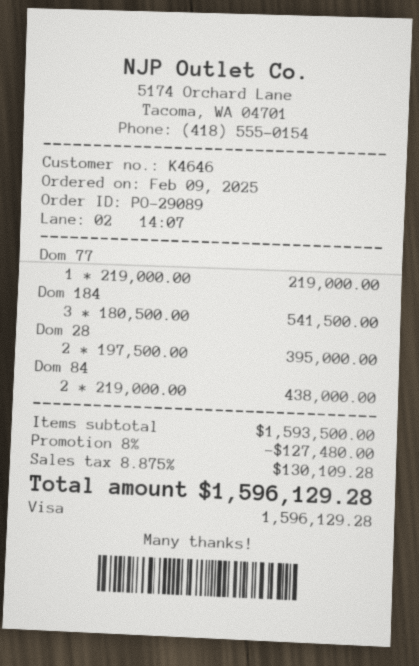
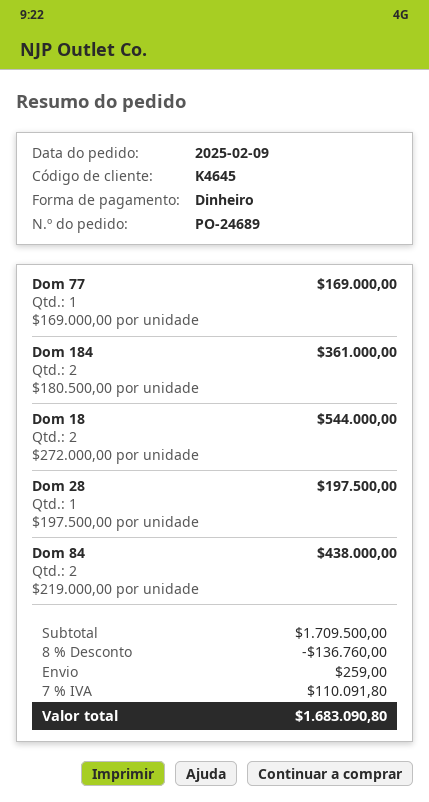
order number: PO-29089 -> PO-24689
customer number: K4646 -> K4645
payment method: Visa -> cash
Dom 77: 1 x 219000.00 = 219000.00 -> 1 x 169000.00 = 169000.00
Dom 184: 3 x 180500.00 = 541500.00 -> 2 x 180500.00 = 361000.00
Dom 28: 2 x 197500.00 = 395000.00 -> 1 x 197500.00 = 197500.00
Dom 18: none -> 2 x 272000.00 = 544000.00
subtotal: 1593500.00 -> 1709500.00
discount: 8% = 127480.00 -> 8% = 136760.00
shipping: none -> 259.00
tax: 8.875% = 130109.28 -> 7% = 110091.80
total: 1596129.28 -> 1683090.80

